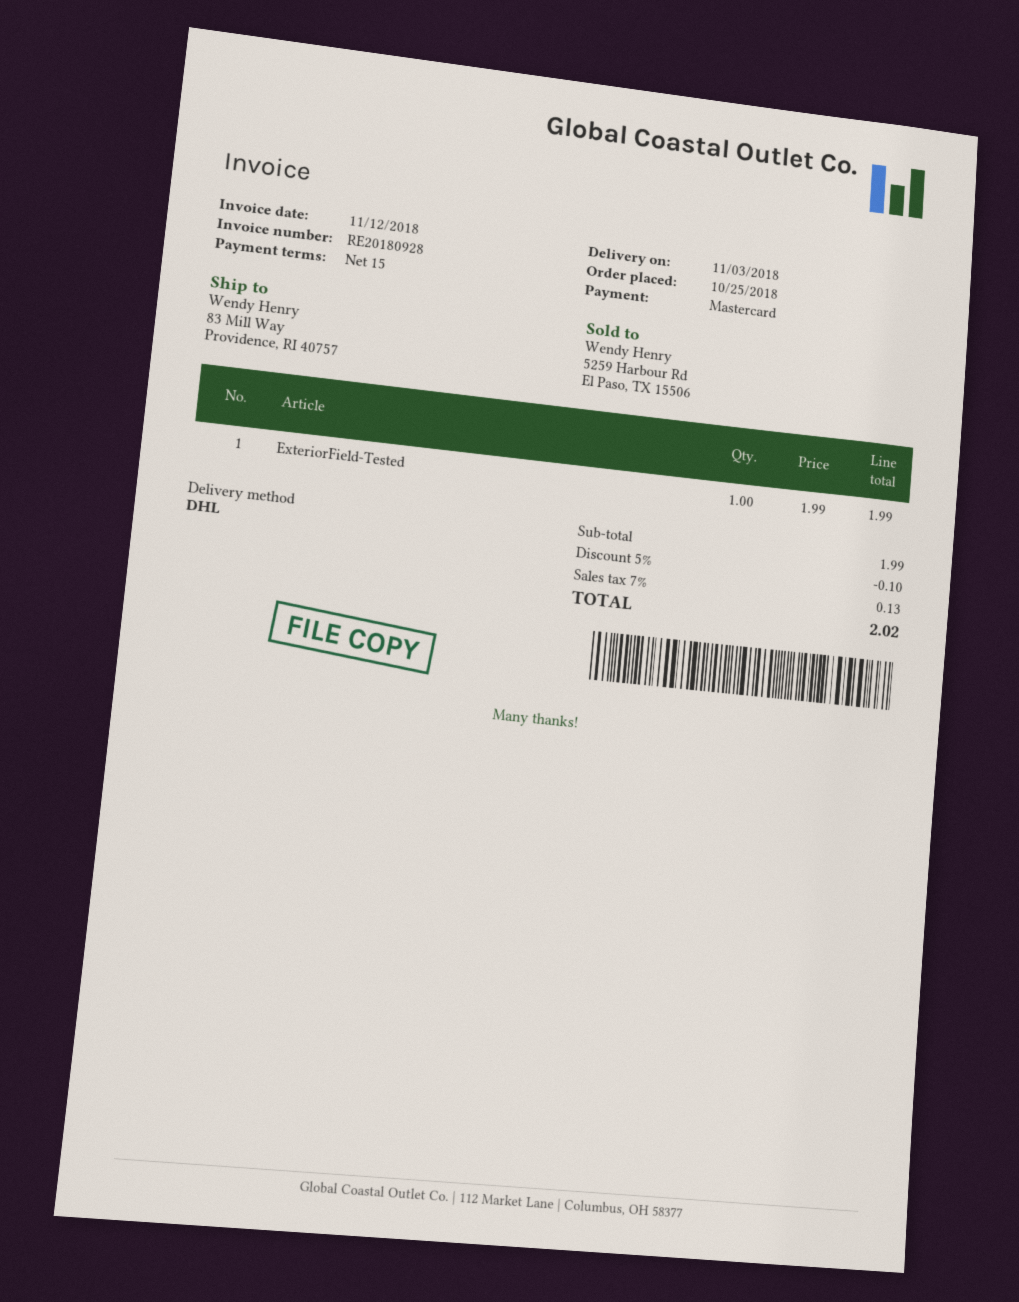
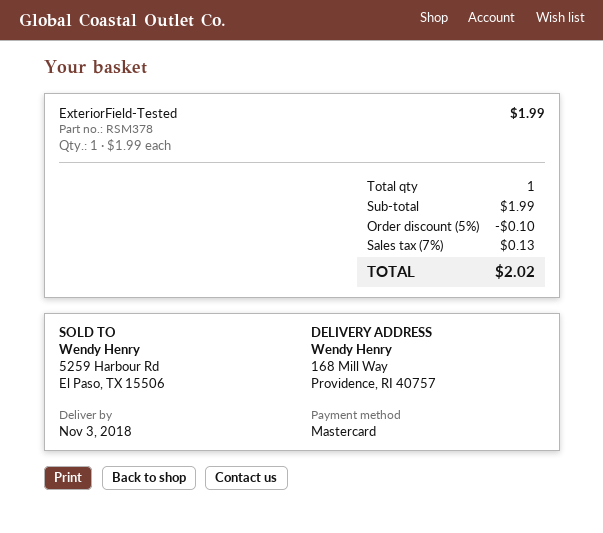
ship to: 83 Mill Way, Providence, RI 40757 -> 168 Mill Way, Providence, RI 40757

